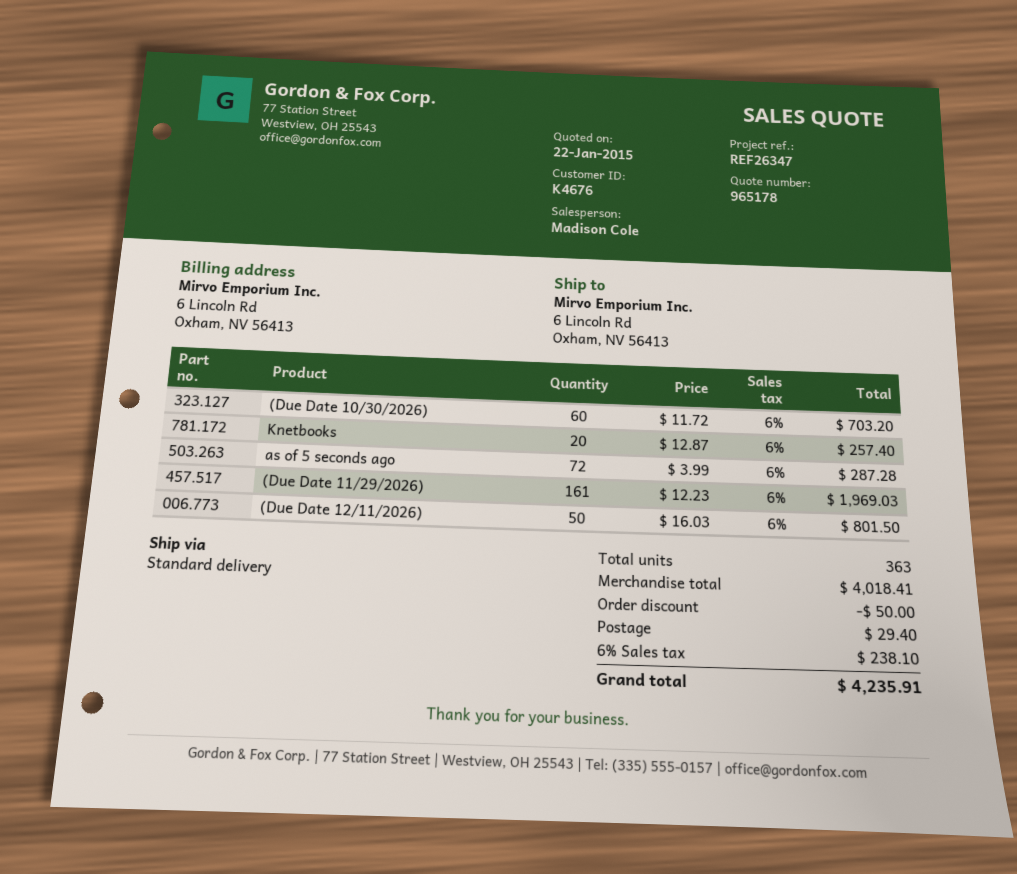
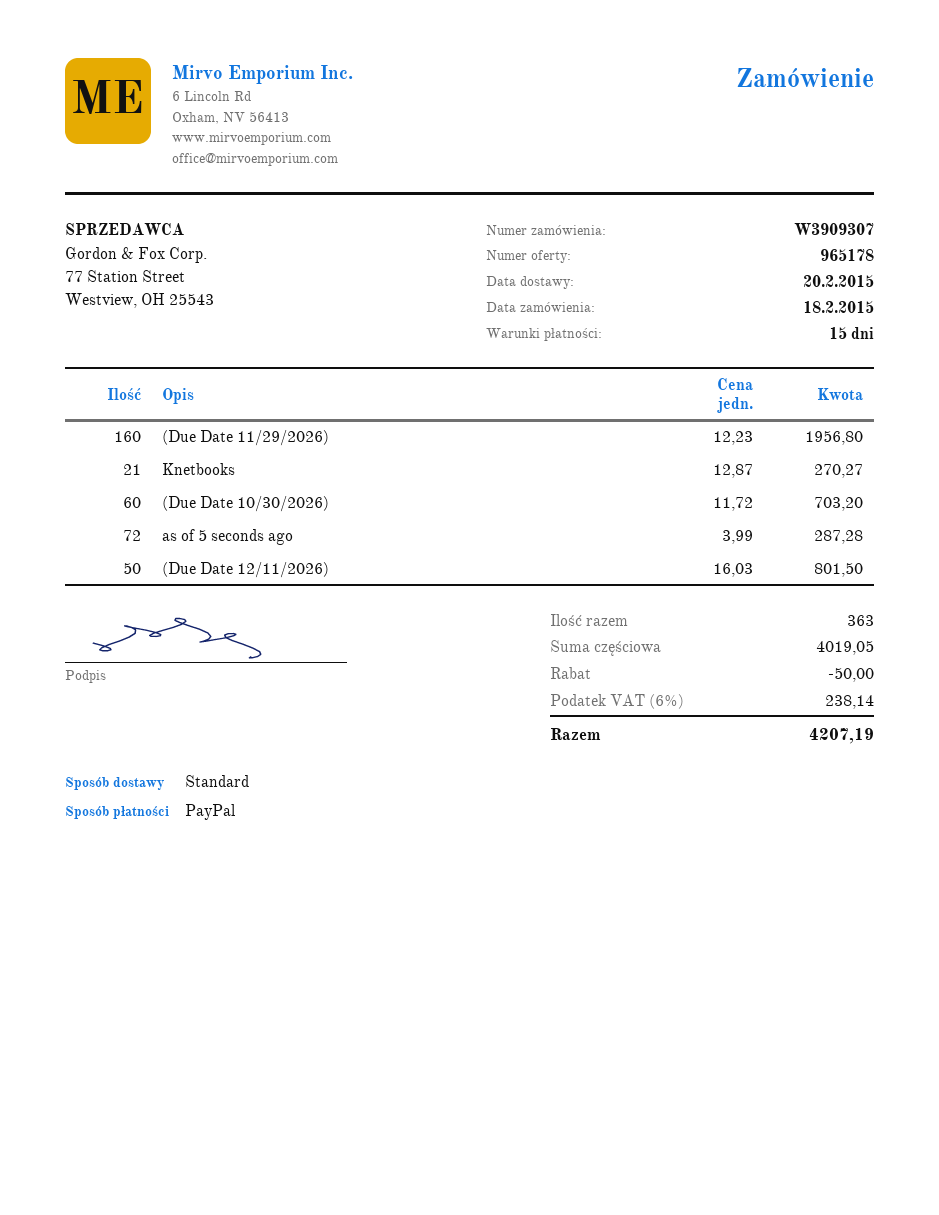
Knetbooks: 20 x 12.87 = 257.40 -> 21 x 12.87 = 270.27
(Due Date 11/29/2026): 161 x 12.23 = 1969.03 -> 160 x 12.23 = 1956.80
subtotal: 4018.41 -> 4019.05
shipping: 29.40 -> none
tax: 6% = 238.10 -> 6% = 238.14
total: 4235.91 -> 4207.19

